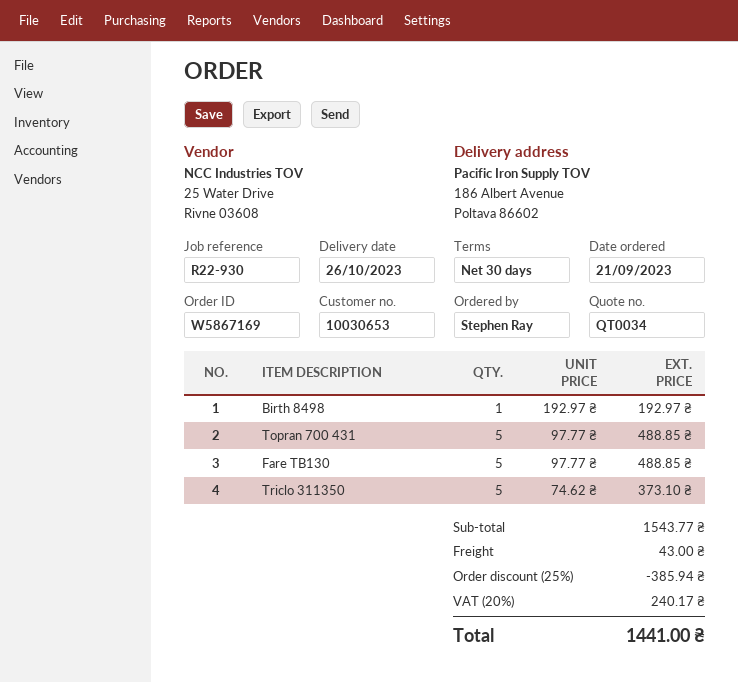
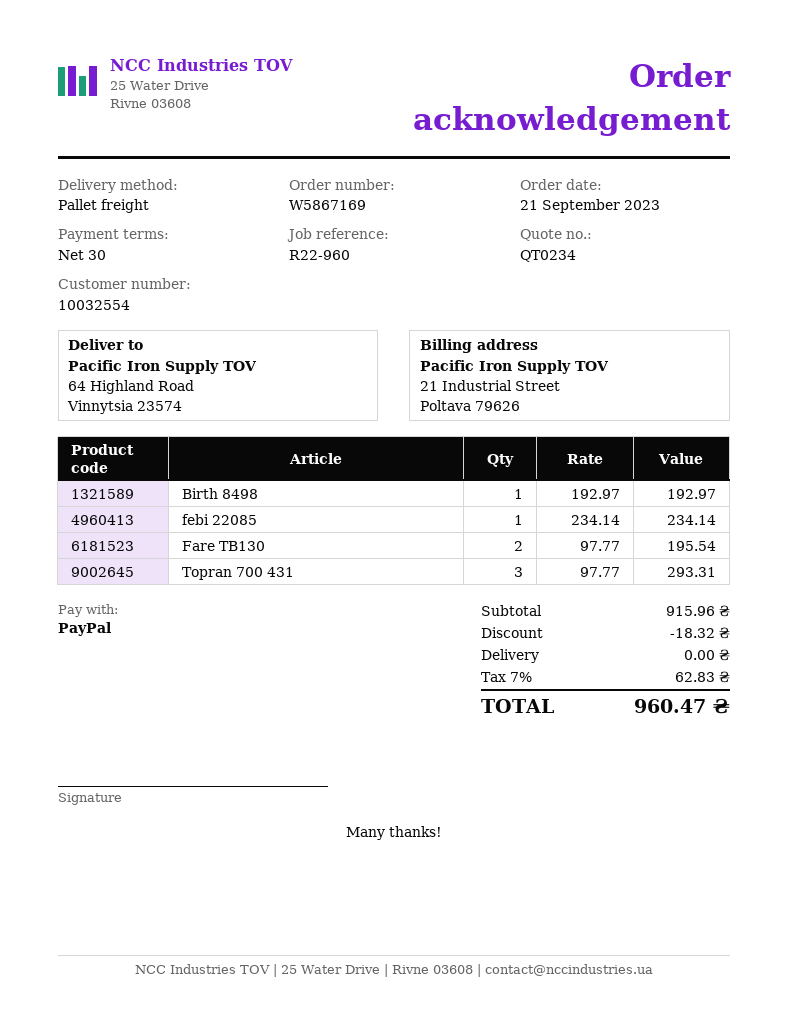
quote number: QT0034 -> QT0234
customer number: 10030653 -> 10032554
reference: R22-930 -> R22-960
ship to: 186 Albert Avenue, Poltava 86602 -> 64 Highland Road, Vinnytsia 23574
Topran 700 431: 5 x 97.77 = 488.85 -> 3 x 97.77 = 293.31
Fare TB130: 5 x 97.77 = 488.85 -> 2 x 97.77 = 195.54
Triclo 311350: 5 x 74.62 = 373.10 -> none
febi 22085: none -> 1 x 234.14 = 234.14
subtotal: 1543.77 -> 915.96
discount: 385.94 -> 18.32
shipping: 43.00 -> 0.00
tax: 20% = 240.17 -> 7% = 62.83
total: 1441.00 -> 960.47

